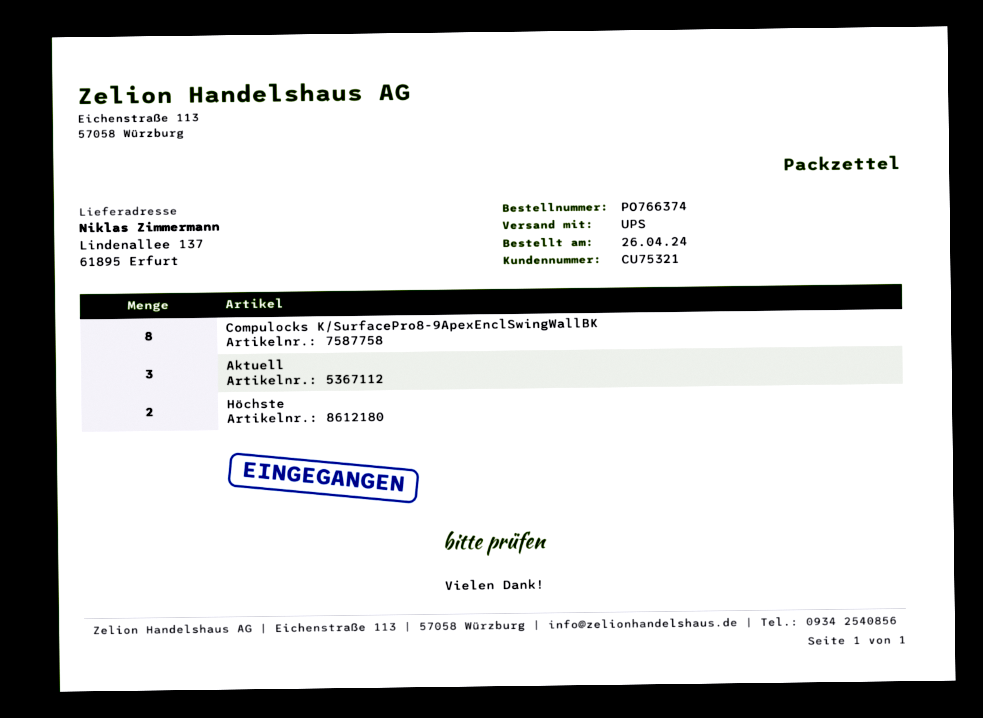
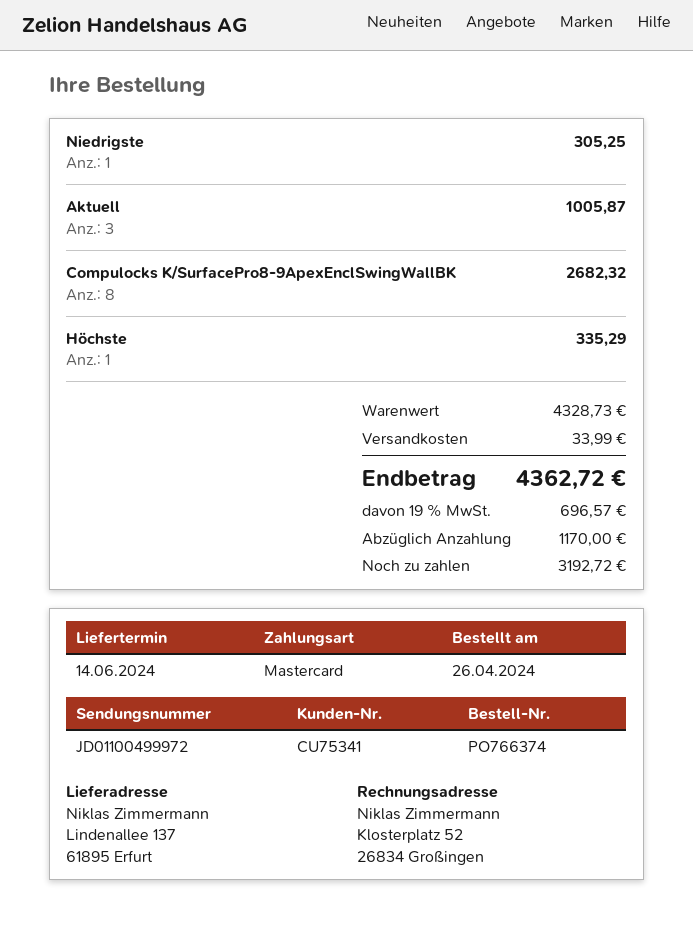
customer number: CU75321 -> CU75341
Höchste: 2 -> 1
Niedrigste: none -> 1

